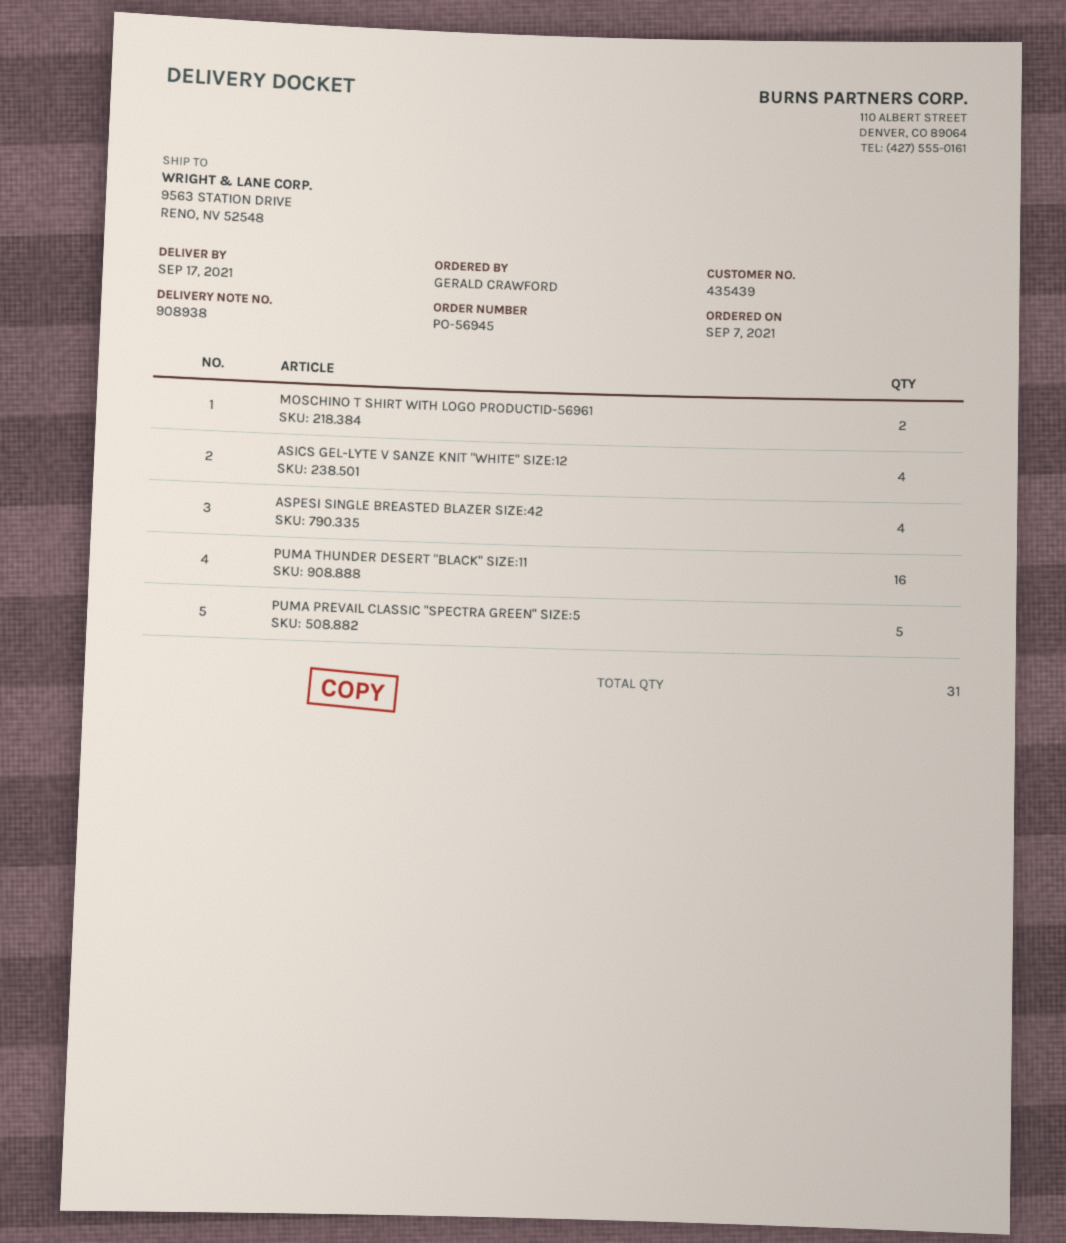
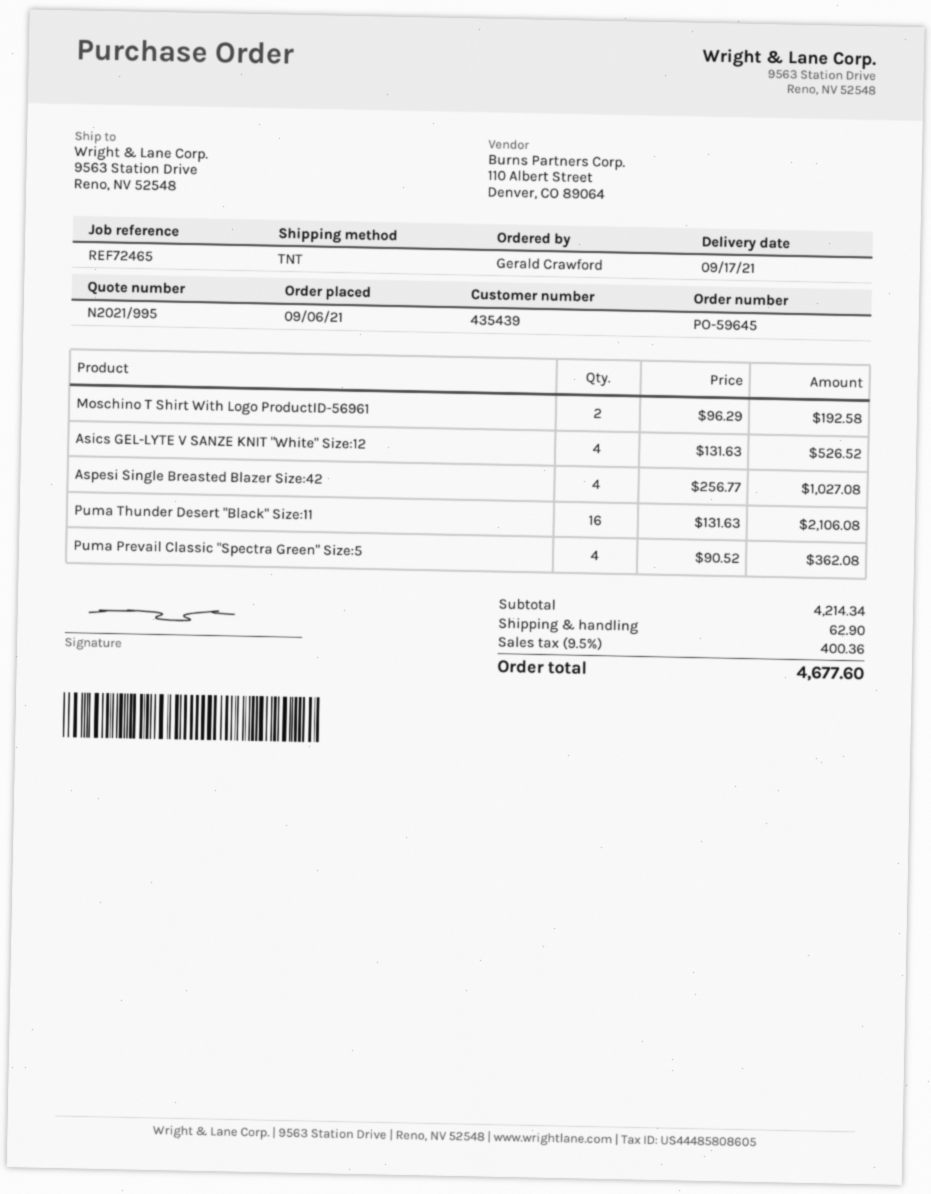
order number: PO-56945 -> PO-59645
order date: 2021-09-07 -> 2021-09-06
PUMA PREVAIL CLASSIC "SPECTRA GREEN" SIZE:5: 5 -> 4

